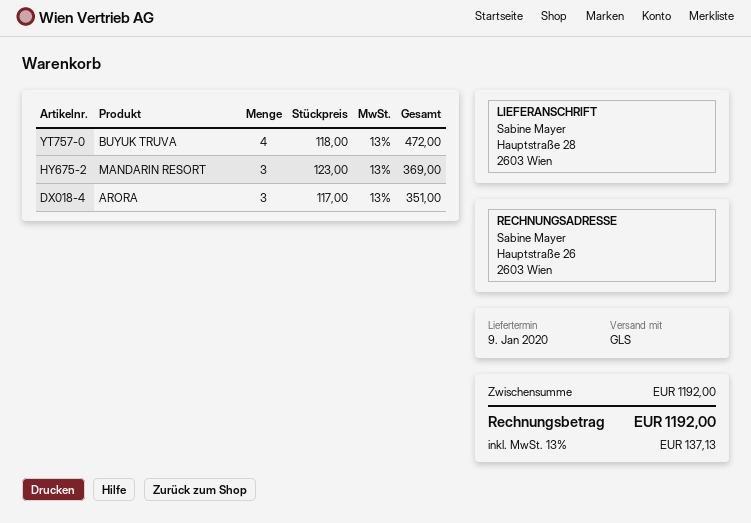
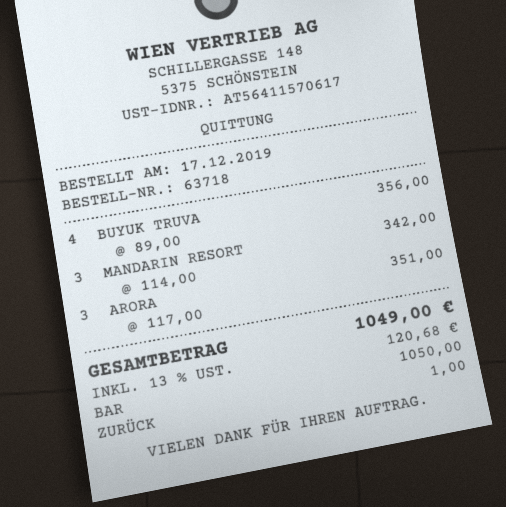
BUYUK TRUVA: 4 x 118.00 = 472.00 -> 4 x 89.00 = 356.00
MANDARIN RESORT: 3 x 123.00 = 369.00 -> 3 x 114.00 = 342.00
tax: 13% = 137.13 -> 13% = 120.68
total: 1192.00 -> 1049.00

